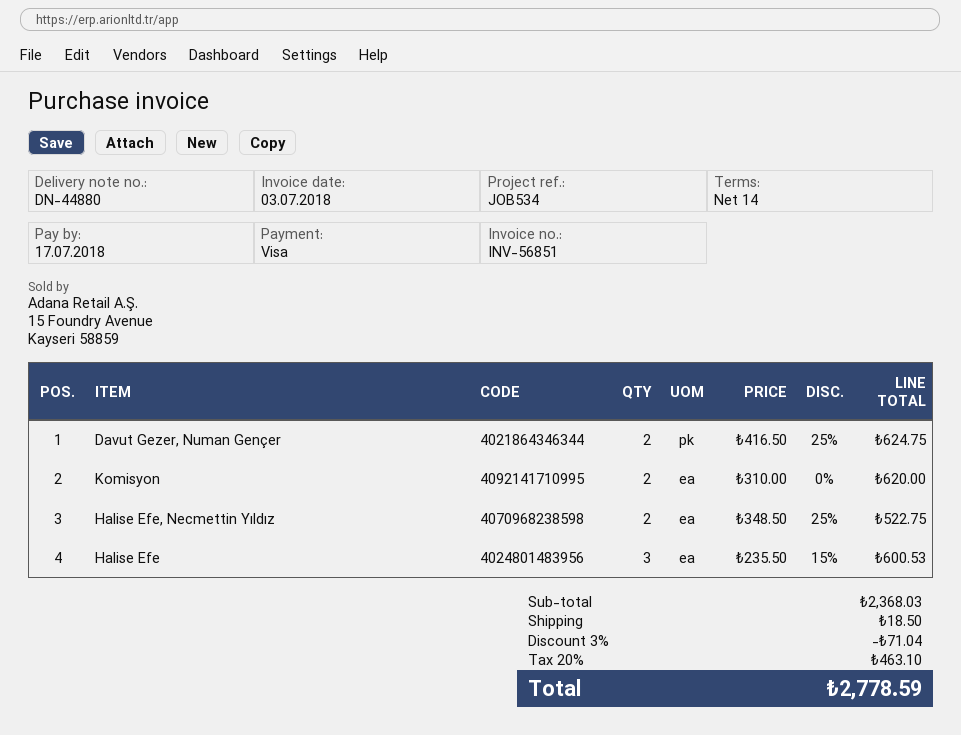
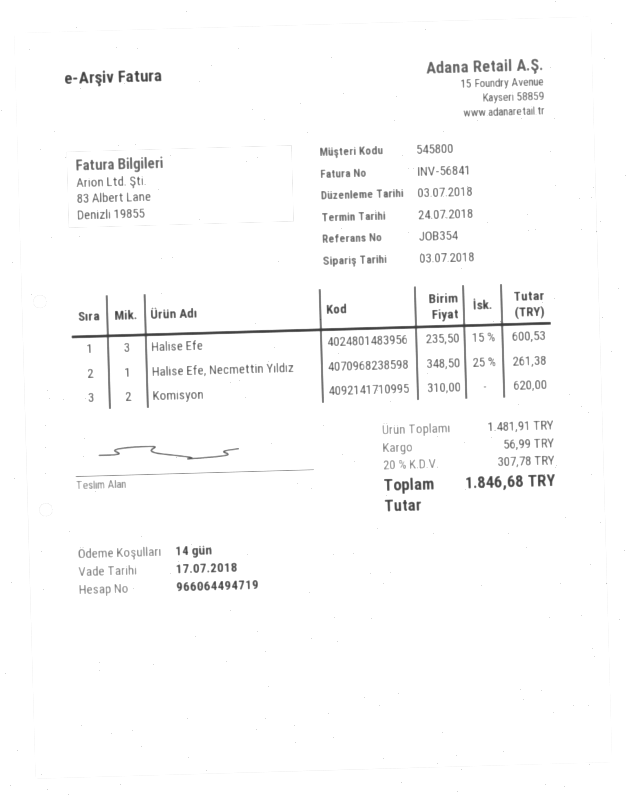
invoice number: INV-56851 -> INV-56841
reference: JOB534 -> JOB354
Davut Gezer, Numan Gençer: 2 x 416.50 - 25% = 624.75 -> none
Halise Efe, Necmettin Yıldız: 2 x 348.50 - 25% = 522.75 -> 1 x 348.50 - 25% = 261.38
subtotal: 2368.03 -> 1481.91
discount: 3% = 71.04 -> none
shipping: 18.50 -> 56.99
tax: 20% = 463.10 -> 20% = 307.78
total: 2778.59 -> 1846.68

